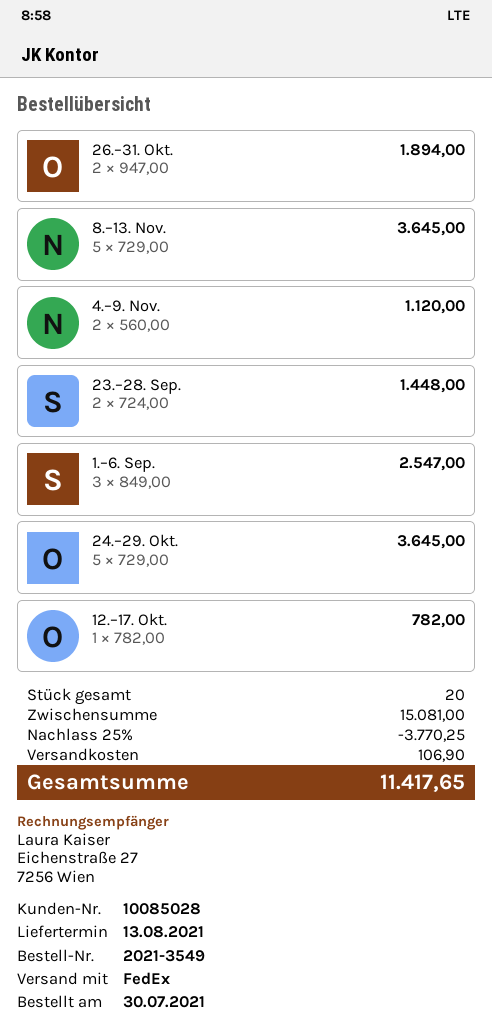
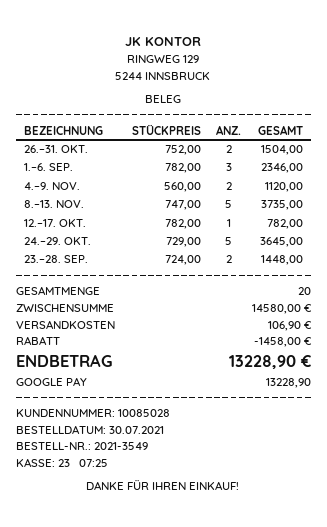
26.–31. Okt.: 2 x 947.00 = 1894.00 -> 2 x 752.00 = 1504.00
8.–13. Nov.: 5 x 729.00 = 3645.00 -> 5 x 747.00 = 3735.00
1.–6. Sep.: 3 x 849.00 = 2547.00 -> 3 x 782.00 = 2346.00
subtotal: 15081.00 -> 14580.00
discount: 3770.25 -> 1458.00
total: 11417.65 -> 13228.90

